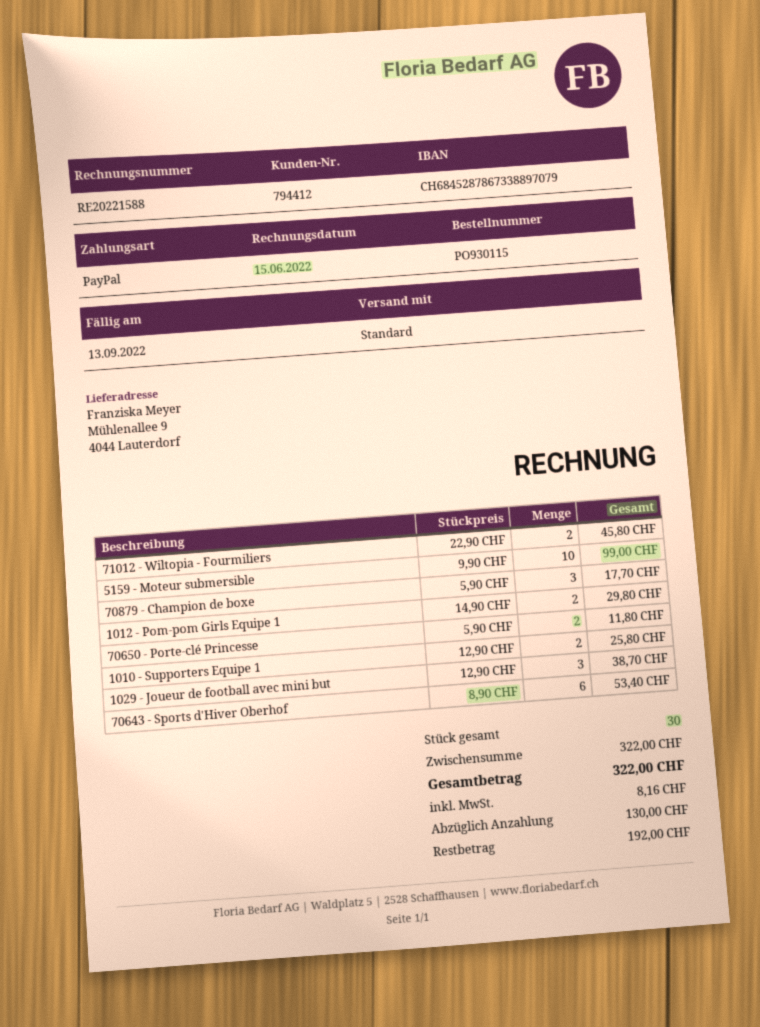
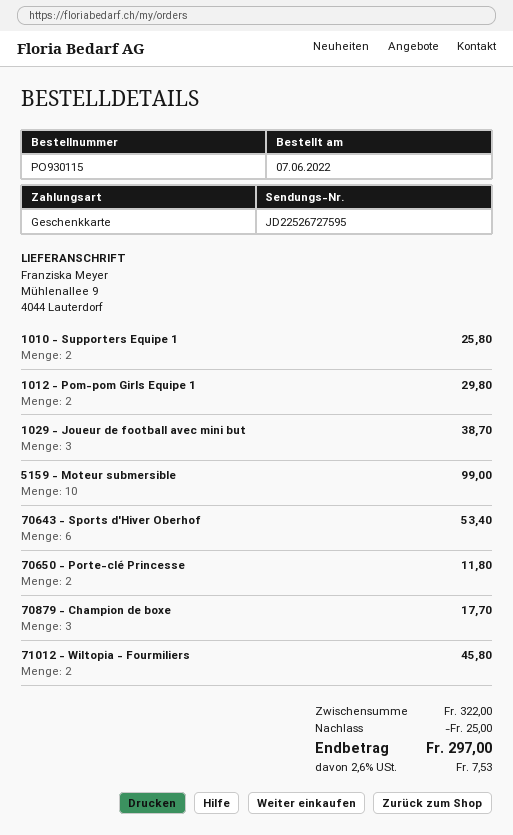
payment method: PayPal -> gift card
discount: none -> 25.00
tax: 8.16 -> 7.53
total: 322.00 -> 297.00

